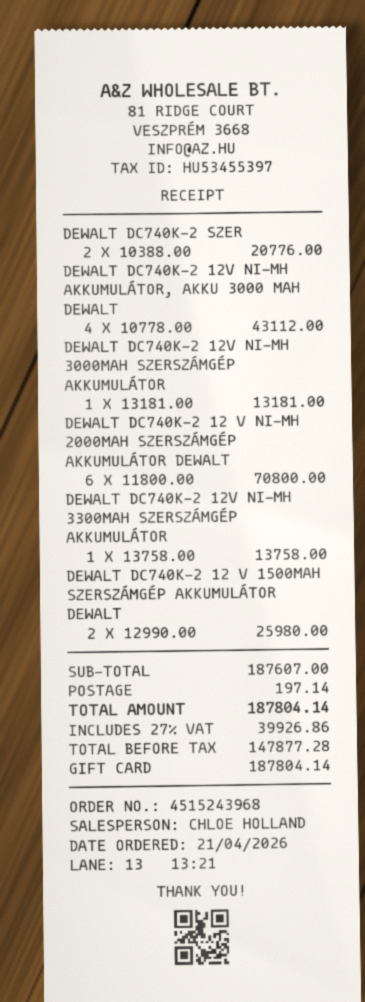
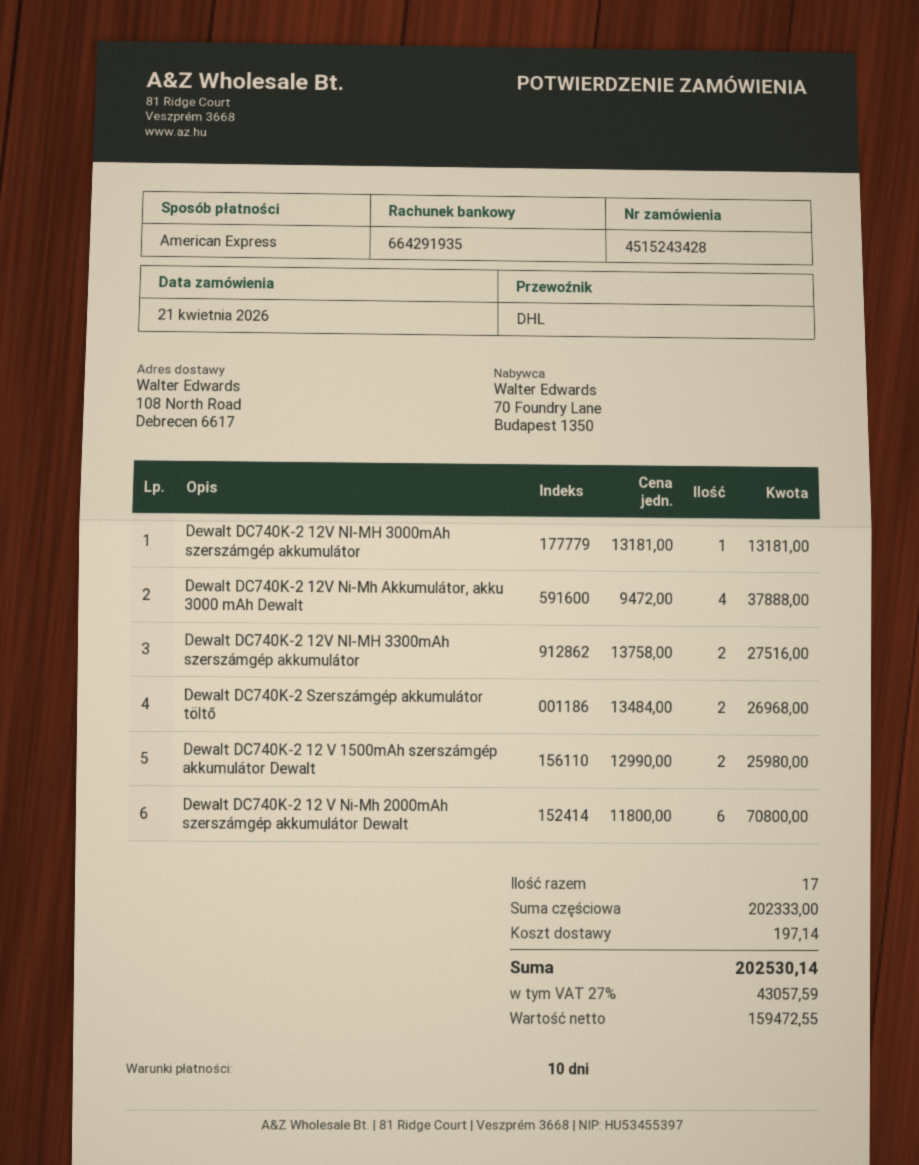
order number: 4515243968 -> 4515243428
payment method: gift card -> American Express
DEWALT DC740K-2 SZER: 2 x 10388.00 = 20776.00 -> 2 x 13484.00 = 26968.00
DEWALT DC740K-2 12V NI-MH AKKUMULÁTOR, AKKU 3000 MAH DEWALT: 4 x 10778.00 = 43112.00 -> 4 x 9472.00 = 37888.00
DEWALT DC740K-2 12V NI-MH 3300MAH SZERSZÁMGÉP AKKUMULÁTOR: 1 x 13758.00 = 13758.00 -> 2 x 13758.00 = 27516.00
subtotal: 187607.00 -> 202333.00
net: 147877.28 -> 159472.55
tax: 27% = 39926.86 -> 27% = 43057.59
total: 187804.14 -> 202530.14

